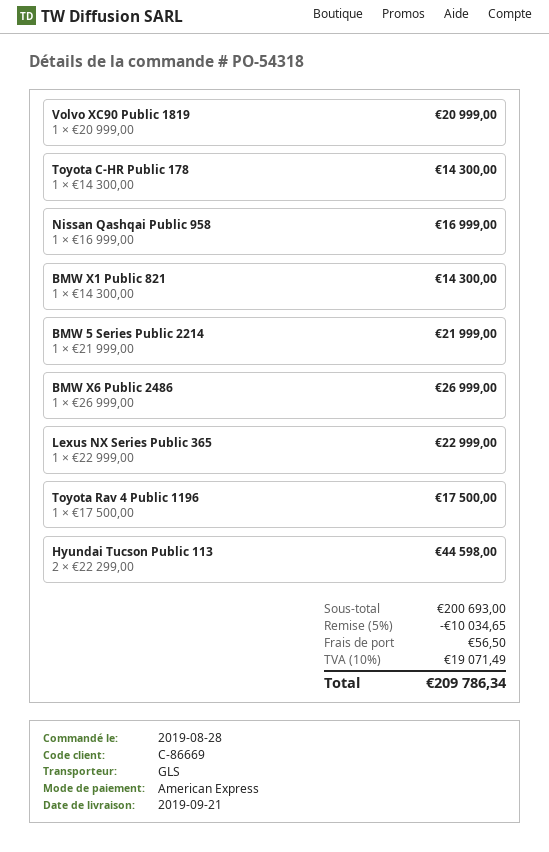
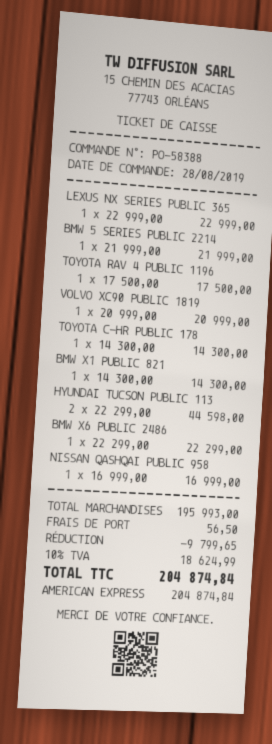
order number: PO-54318 -> PO-58388
BMW X6 Public 2486: 1 x 26999.00 = 26999.00 -> 1 x 22299.00 = 22299.00
subtotal: 200693.00 -> 195993.00
discount: 10034.65 -> 9799.65
tax: 10% = 19071.49 -> 10% = 18624.99
total: 209786.34 -> 204874.84

